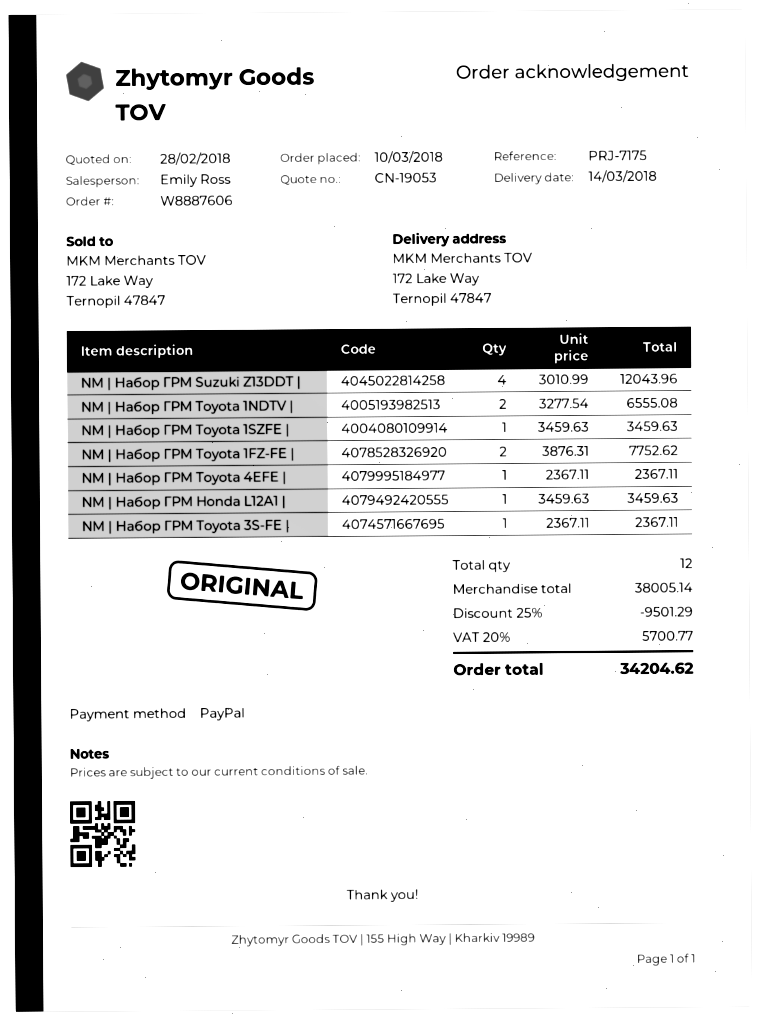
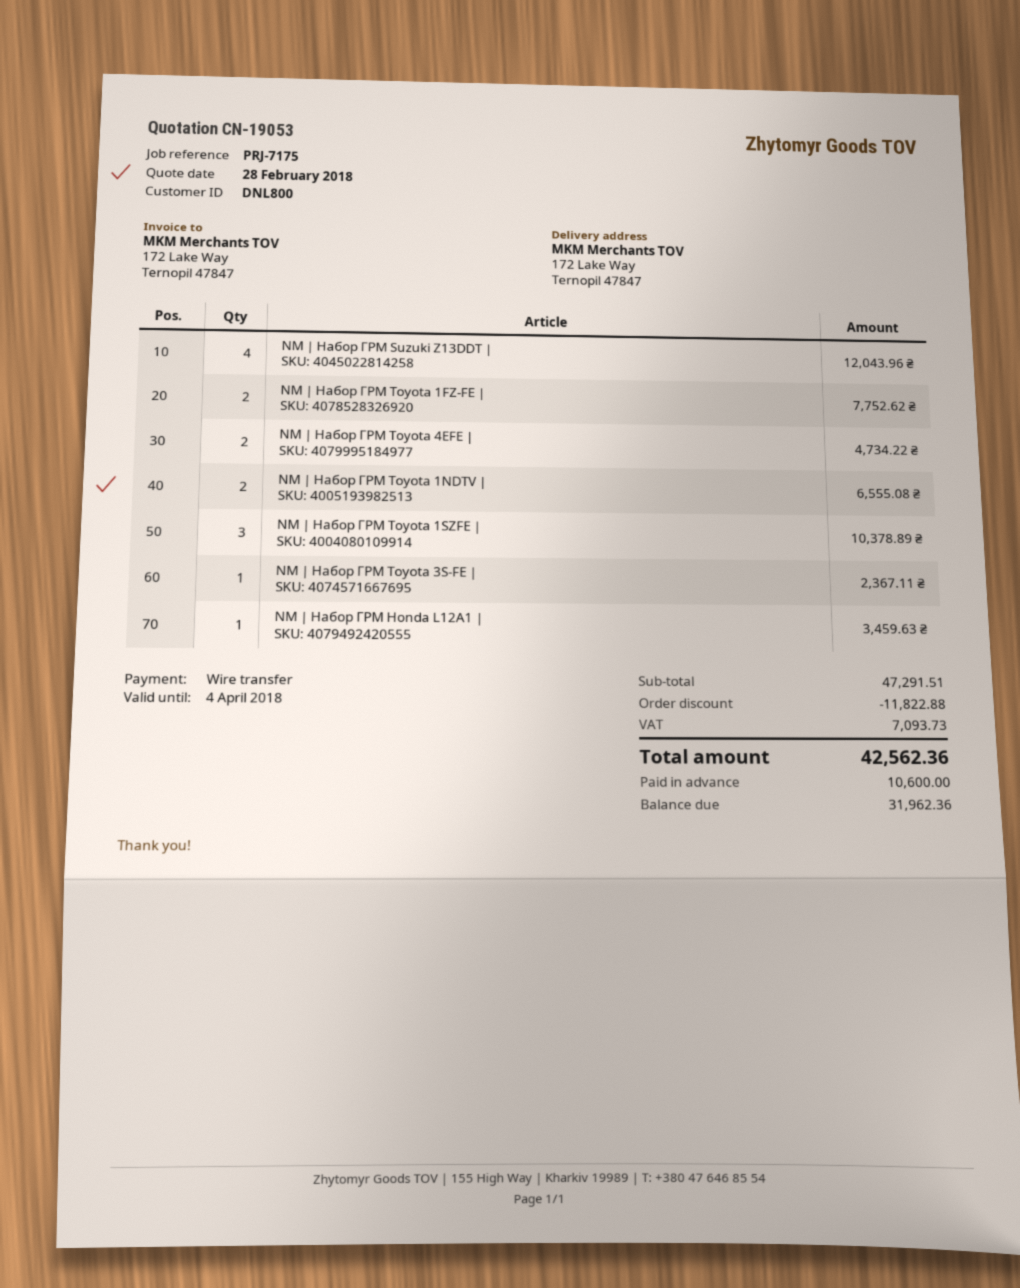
payment method: PayPal -> bank transfer
NM | Набор ГРМ Toyota 1SZFE |: 1 for 3459.63 -> 3 for 10378.89
NM | Набор ГРМ Toyota 4EFE |: 1 for 2367.11 -> 2 for 4734.22
subtotal: 38005.14 -> 47291.51
discount: 9501.29 -> 11822.88
tax: 5700.77 -> 7093.73
total: 34204.62 -> 42562.36

